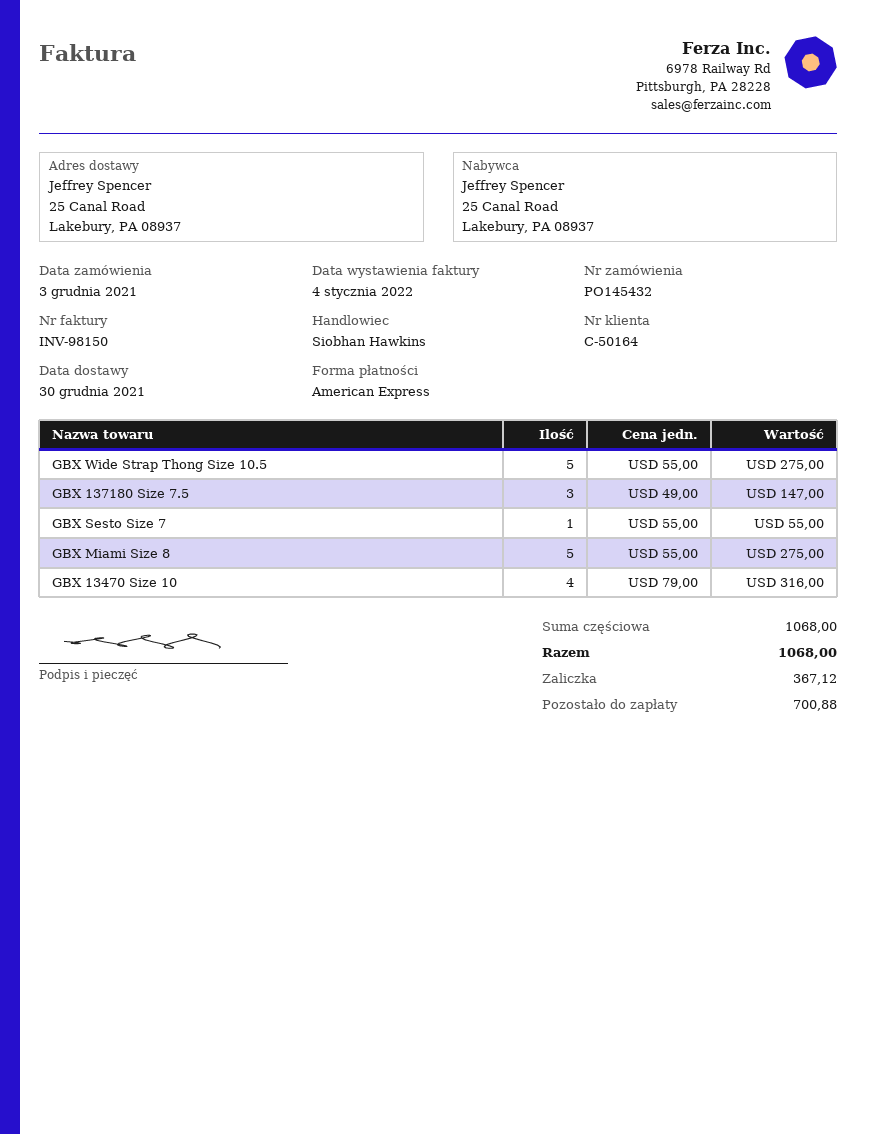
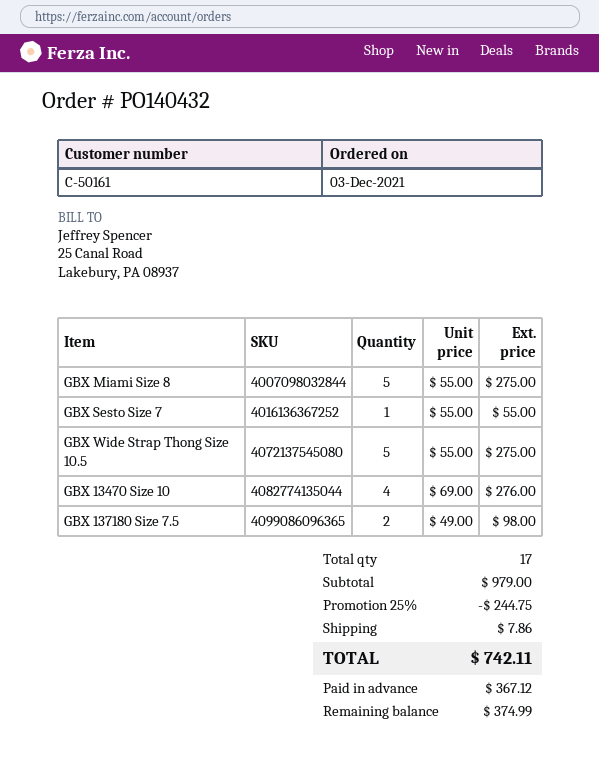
order number: PO145432 -> PO140432
customer number: C-50164 -> C-50161
GBX 137180 Size 7.5: 3 x 49.00 = 147.00 -> 2 x 49.00 = 98.00
GBX 13470 Size 10: 4 x 79.00 = 316.00 -> 4 x 69.00 = 276.00
subtotal: 1068.00 -> 979.00
discount: none -> 25% = 244.75
shipping: none -> 7.86
total: 1068.00 -> 742.11
balance: 700.88 -> 374.99

